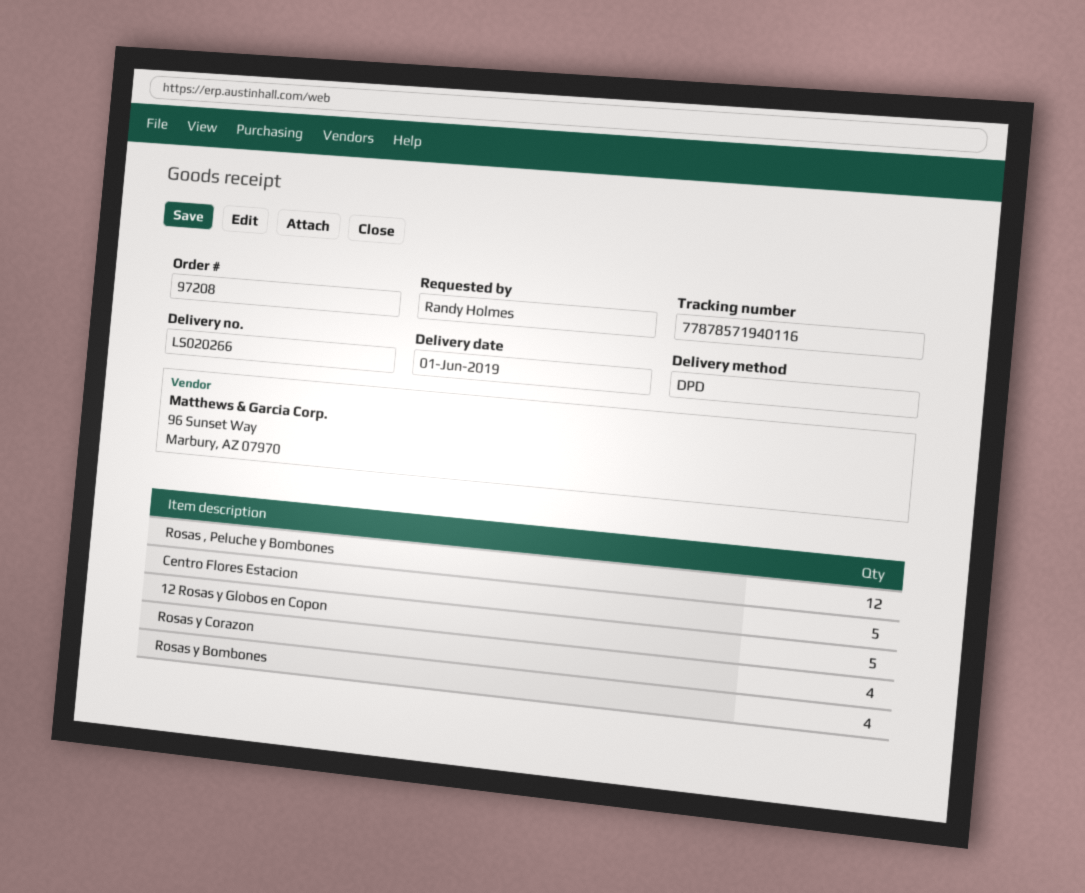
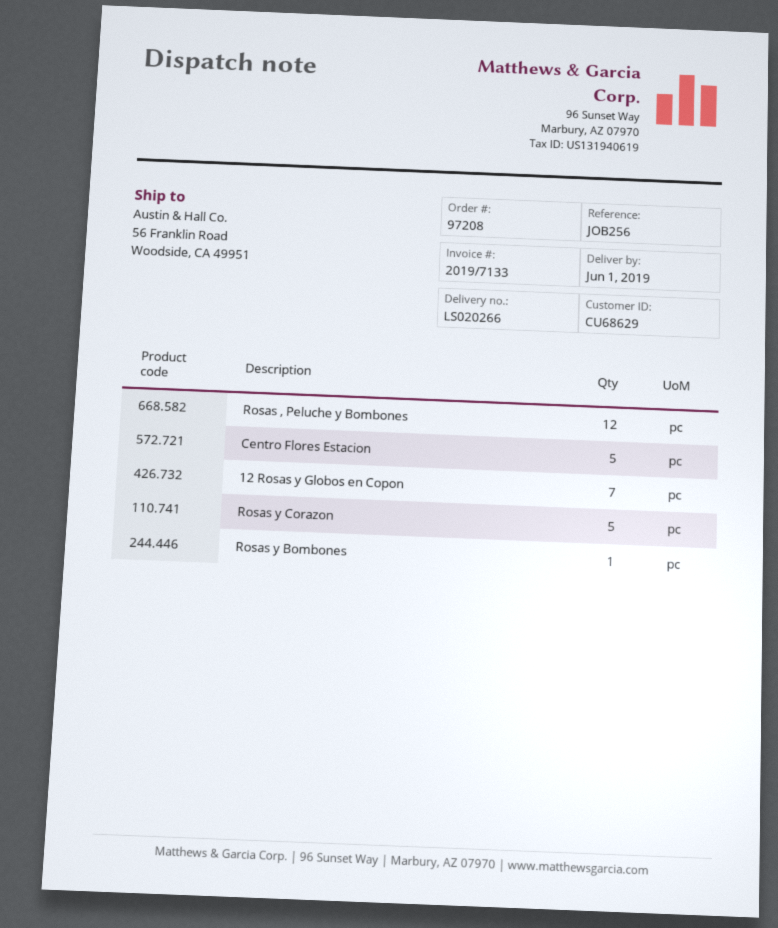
12 Rosas y Globos en Copon: 5 -> 7
Rosas y Corazon: 4 -> 5
Rosas y Bombones: 4 -> 1

